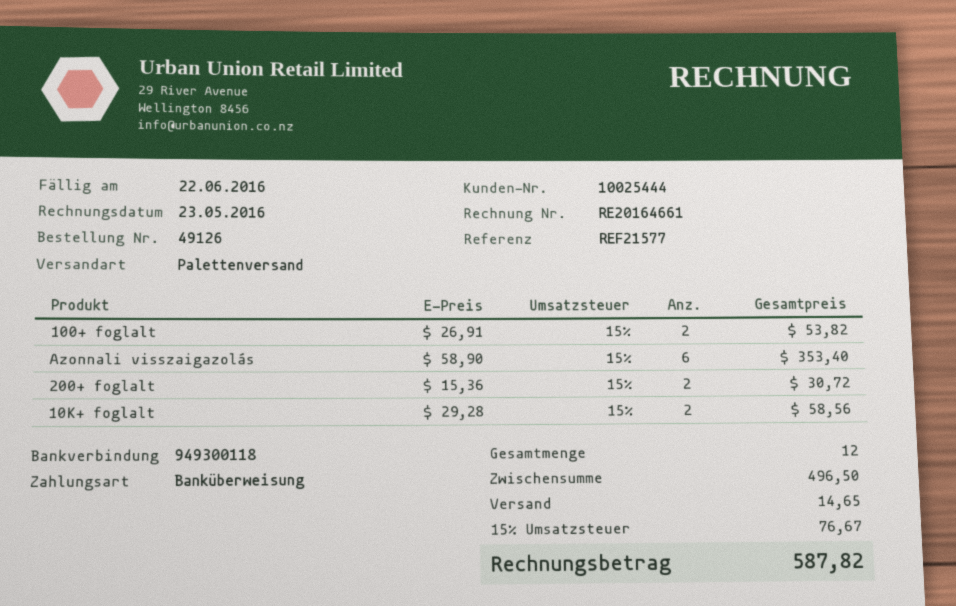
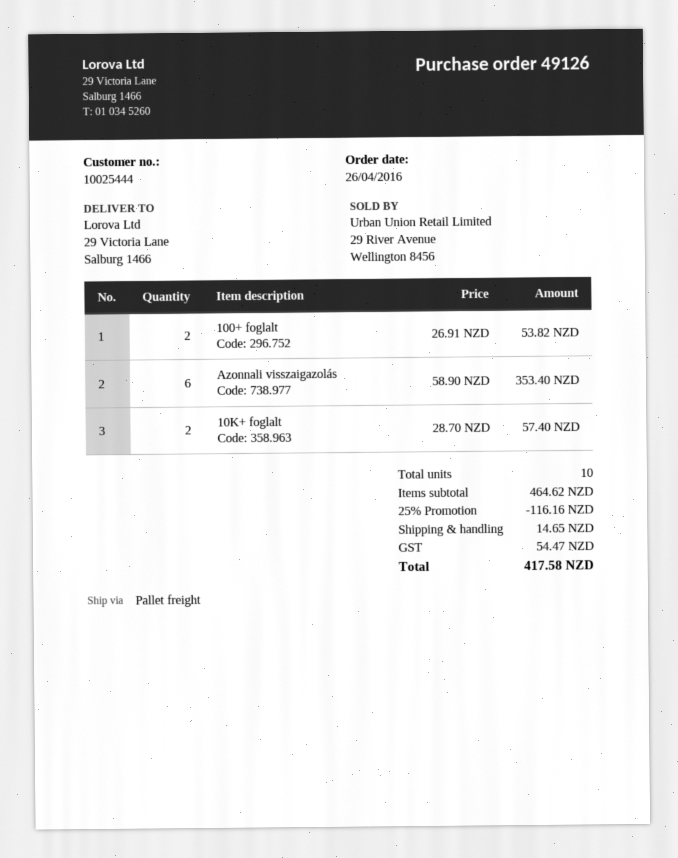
200+ foglalt: 2 x 15.36 = 30.72 -> none
10K+ foglalt: 2 x 29.28 = 58.56 -> 2 x 28.70 = 57.40
total quantity: 12 -> 10
subtotal: 496.50 -> 464.62
discount: none -> 25% = 116.16
tax: 76.67 -> 54.47
total: 587.82 -> 417.58

